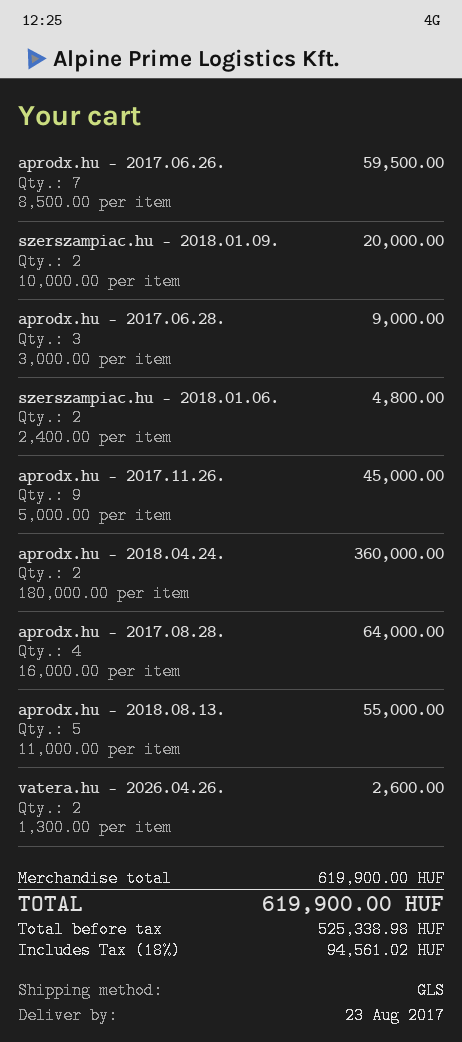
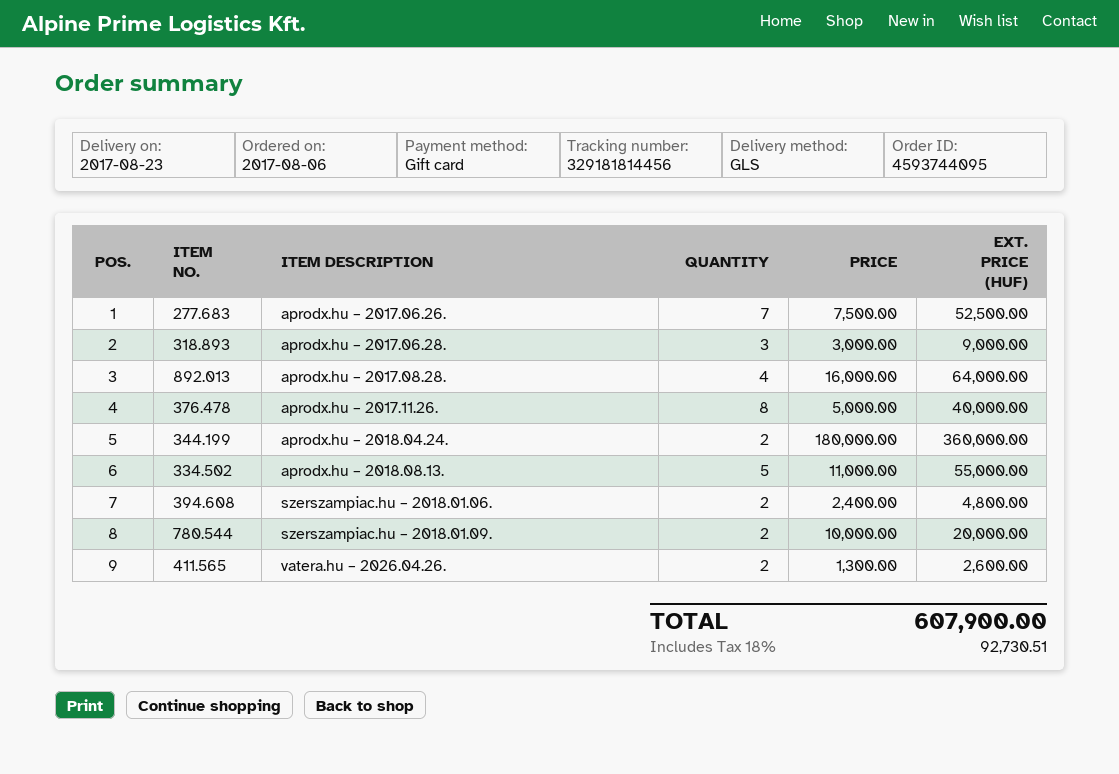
aprodx.hu – 2017.06.26.: 7 x 8500.00 = 59500.00 -> 7 x 7500.00 = 52500.00
aprodx.hu – 2017.11.26.: 9 x 5000.00 = 45000.00 -> 8 x 5000.00 = 40000.00
tax: 18% = 94561.02 -> 18% = 92730.51
total: 619900.00 -> 607900.00

